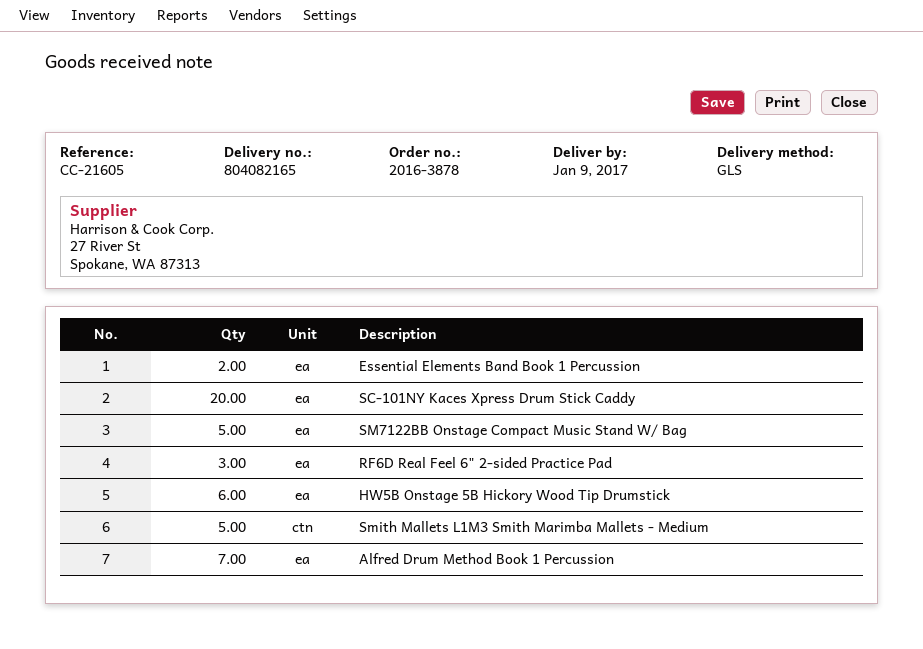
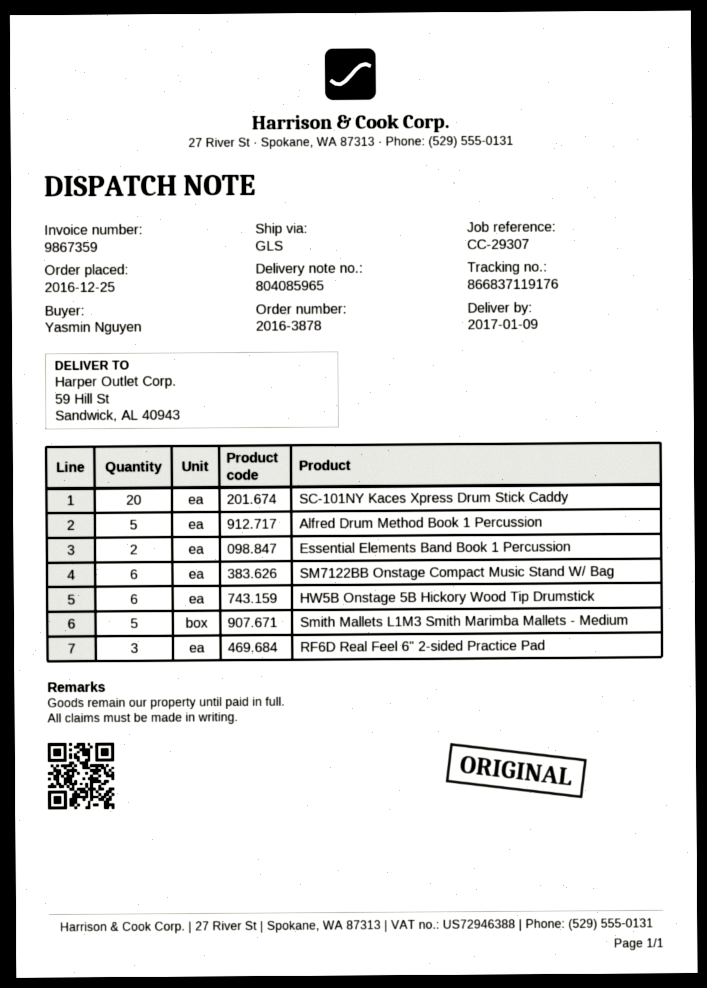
delivery note number: 804082165 -> 804085965
reference: CC-21605 -> CC-29307
SM7122BB Onstage Compact Music Stand W/ Bag: 5 -> 6
Alfred Drum Method Book 1 Percussion: 7 -> 5

